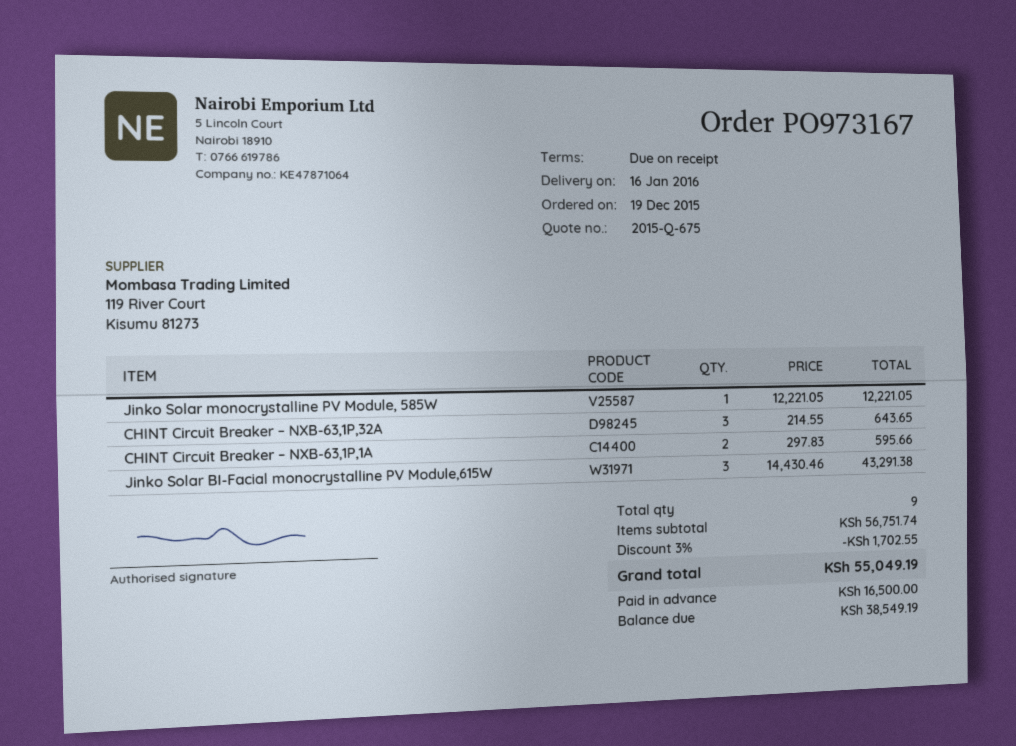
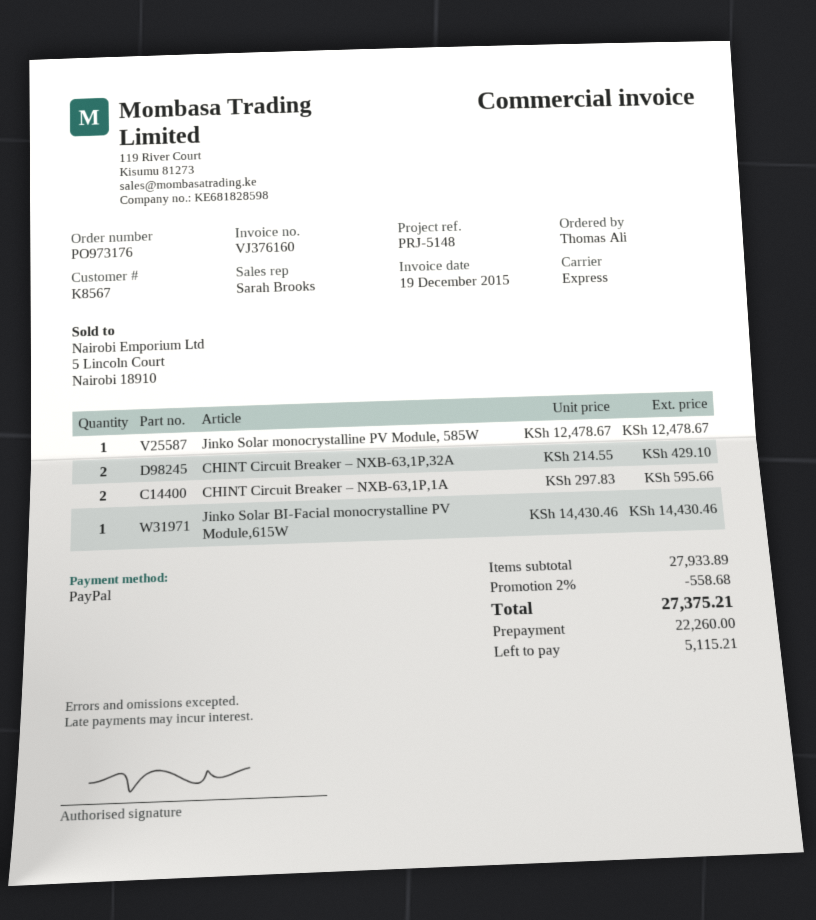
order number: PO973167 -> PO973176
Jinko Solar monocrystalline PV Module, 585W: 1 x 12221.05 = 12221.05 -> 1 x 12478.67 = 12478.67
CHINT Circuit Breaker – NXB-63,1P,32A: 3 x 214.55 = 643.65 -> 2 x 214.55 = 429.10
Jinko Solar BI-Facial monocrystalline PV Module,615W: 3 x 14430.46 = 43291.38 -> 1 x 14430.46 = 14430.46
subtotal: 56751.74 -> 27933.89
discount: 3% = 1702.55 -> 2% = 558.68
total: 55049.19 -> 27375.21
deposit: 16500.00 -> 22260.00
balance: 38549.19 -> 5115.21

